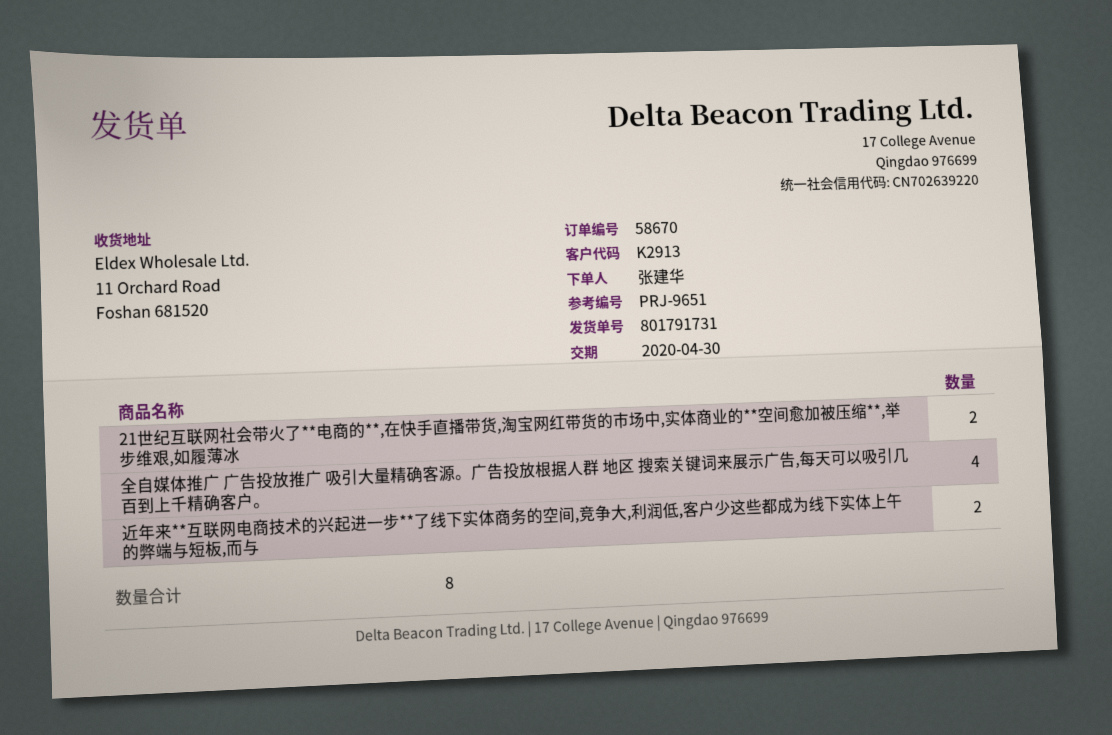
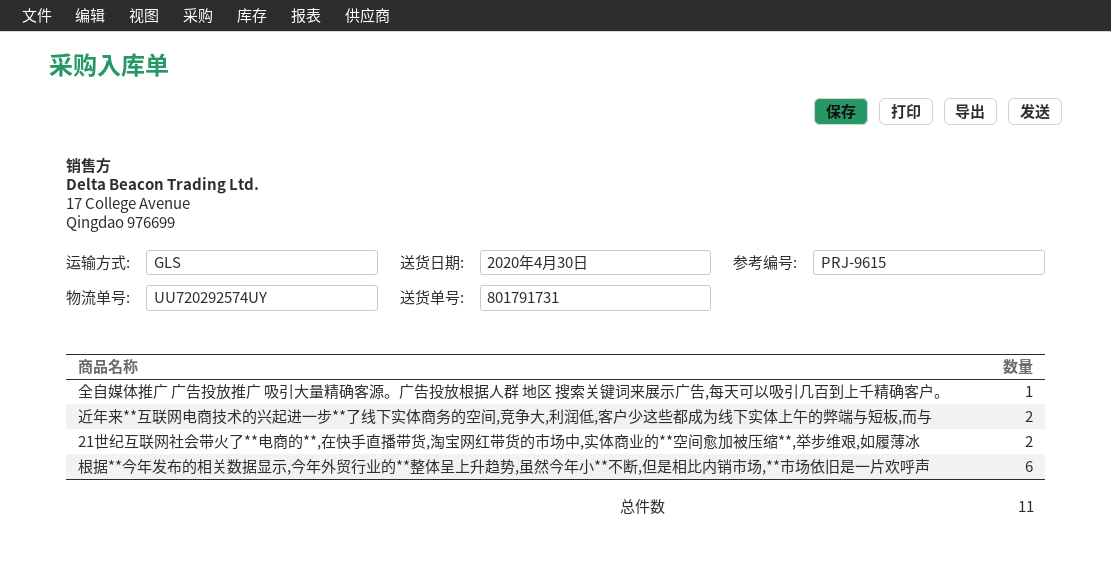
reference: PRJ-9651 -> PRJ-9615
全自媒体推广 广告投放推广 吸引大量精确客源。广告投放根据人群 地区 搜索关键词来展示广告,每天可以吸引几百到上千精确客户。: 4 -> 1
根据**今年发布的相关数据显示,今年外贸行业的**整体呈上升趋势,虽然今年小**不断,但是相比内销市场,**市场依旧是一片欢呼声: none -> 6
total quantity: 8 -> 11

